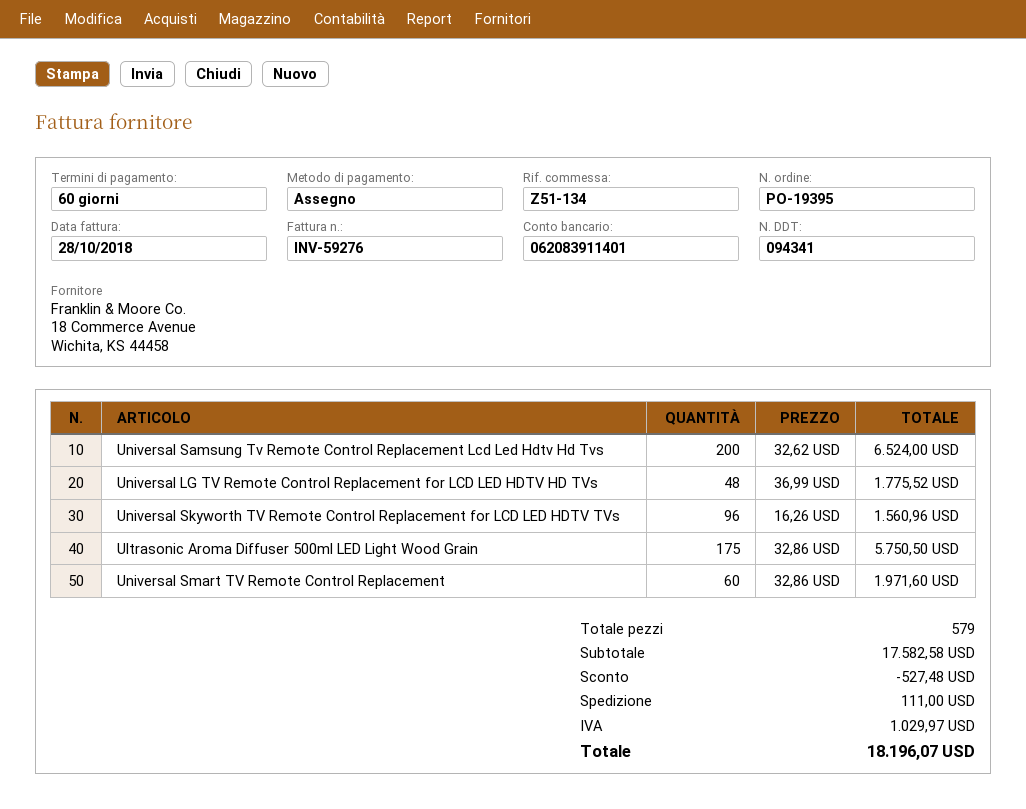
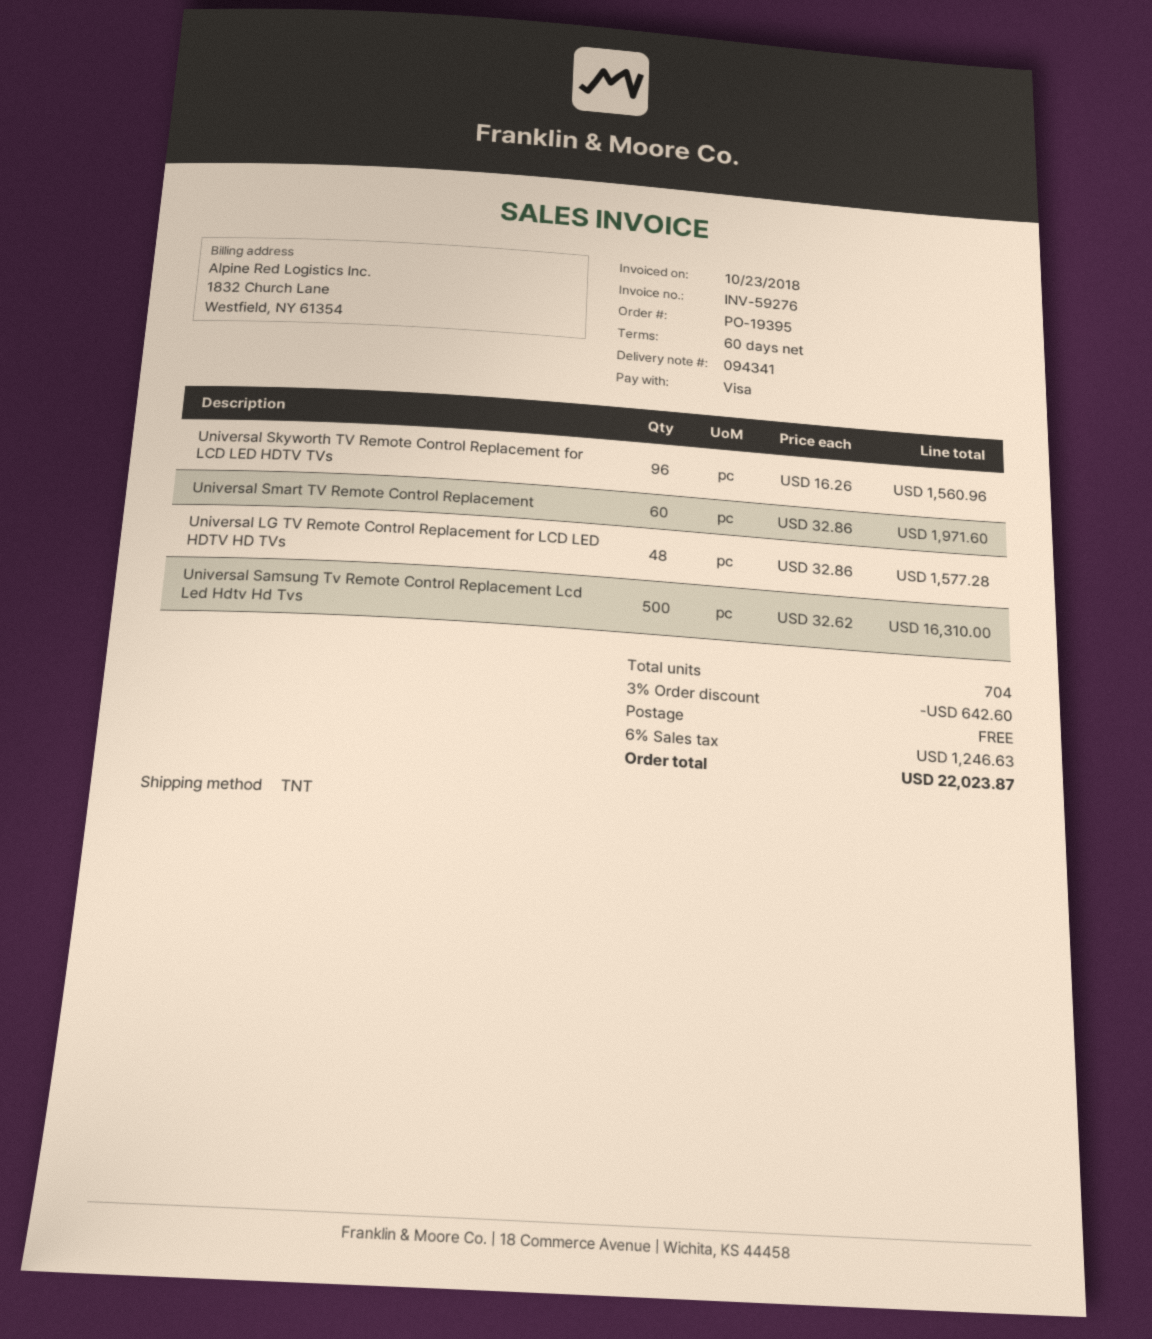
invoice date: 2018-10-28 -> 2018-10-23
payment method: cheque -> Visa
Universal Samsung Tv Remote Control Replacement Lcd Led Hdtv Hd Tvs: 200 x 32.62 = 6524.00 -> 500 x 32.62 = 16310.00
Universal LG TV Remote Control Replacement for LCD LED HDTV HD TVs: 48 x 36.99 = 1775.52 -> 48 x 32.86 = 1577.28
Ultrasonic Aroma Diffuser 500ml LED Light Wood Grain: 175 x 32.86 = 5750.50 -> none
total quantity: 579 -> 704
discount: 527.48 -> 642.60
shipping: 111.00 -> 0.00
tax: 1029.97 -> 1246.63
total: 18196.07 -> 22023.87

